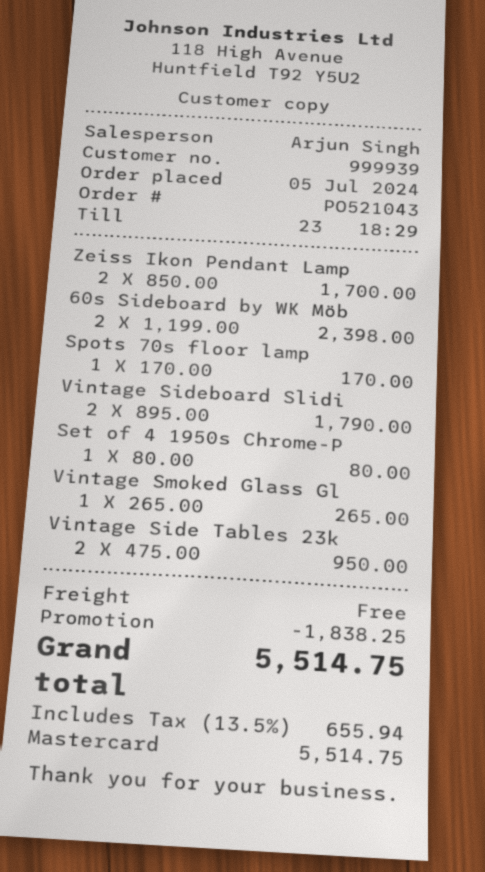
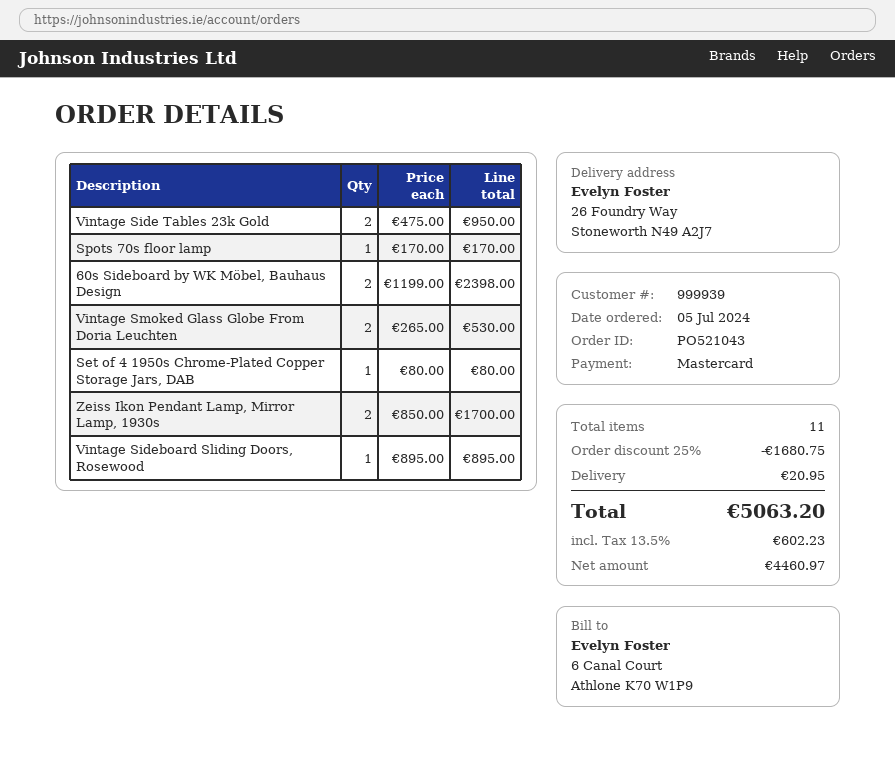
Vintage Sideboard Slidi: 2 x 895.00 = 1790.00 -> 1 x 895.00 = 895.00
Vintage Smoked Glass Gl: 1 x 265.00 = 265.00 -> 2 x 265.00 = 530.00
discount: 1838.25 -> 1680.75
shipping: 0.00 -> 20.95
tax: 13.5% = 655.94 -> 13.5% = 602.23
total: 5514.75 -> 5063.20

